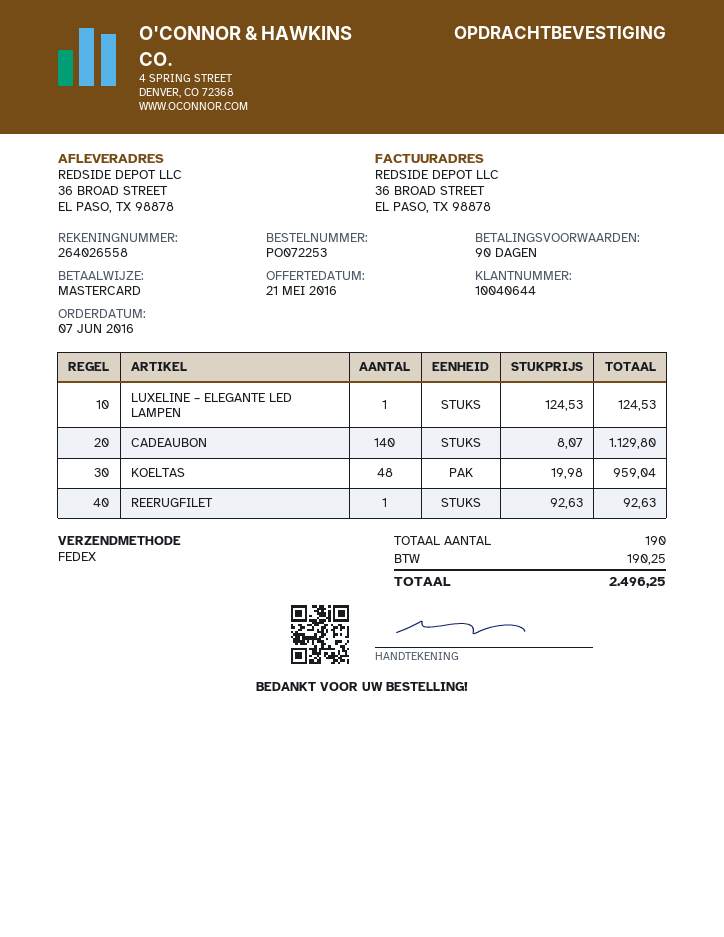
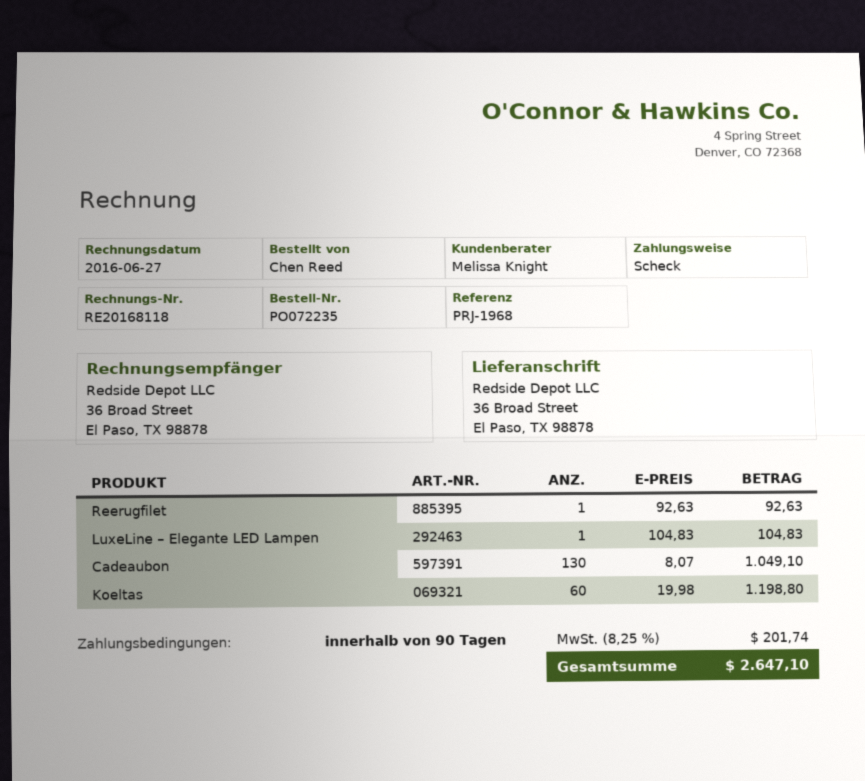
order number: PO072253 -> PO072235
payment method: Mastercard -> cheque
LUXELINE – ELEGANTE LED LAMPEN: 1 x 124.53 = 124.53 -> 1 x 104.83 = 104.83
CADEAUBON: 140 x 8.07 = 1129.80 -> 130 x 8.07 = 1049.10
KOELTAS: 48 x 19.98 = 959.04 -> 60 x 19.98 = 1198.80
tax: 190.25 -> 201.74
total: 2496.25 -> 2647.10

